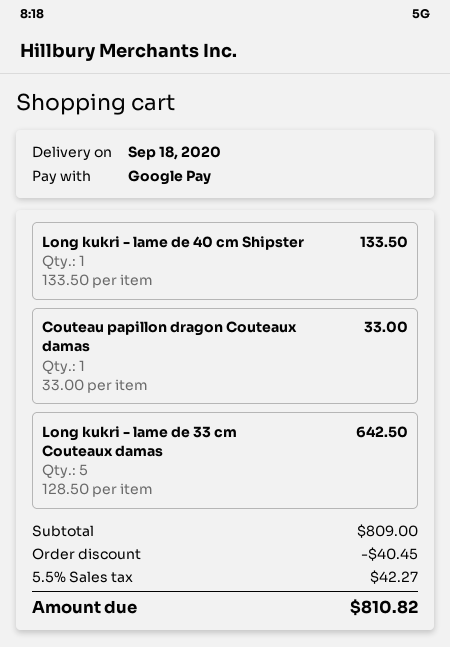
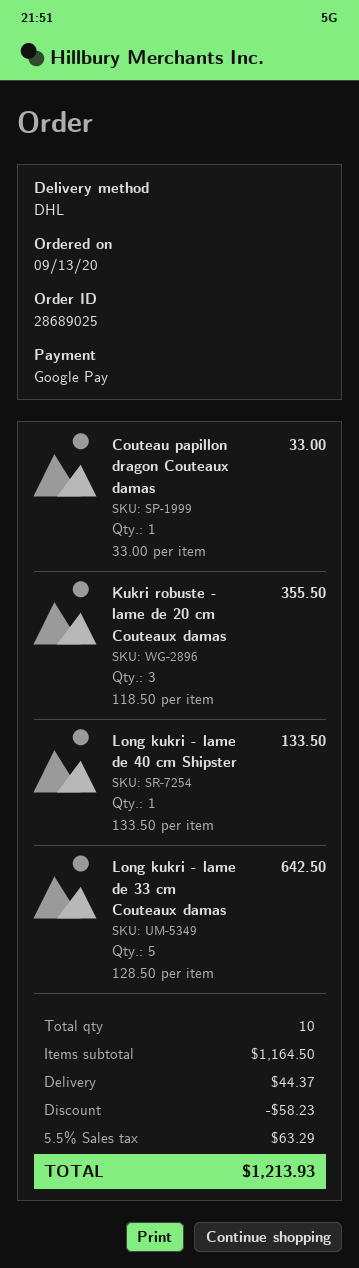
Kukri robuste - lame de 20 cm Couteaux damas: none -> 3 x 118.50 = 355.50
subtotal: 809.00 -> 1164.50
discount: 40.45 -> 58.23
shipping: none -> 44.37
tax: 5.5% = 42.27 -> 5.5% = 63.29
total: 810.82 -> 1213.93

